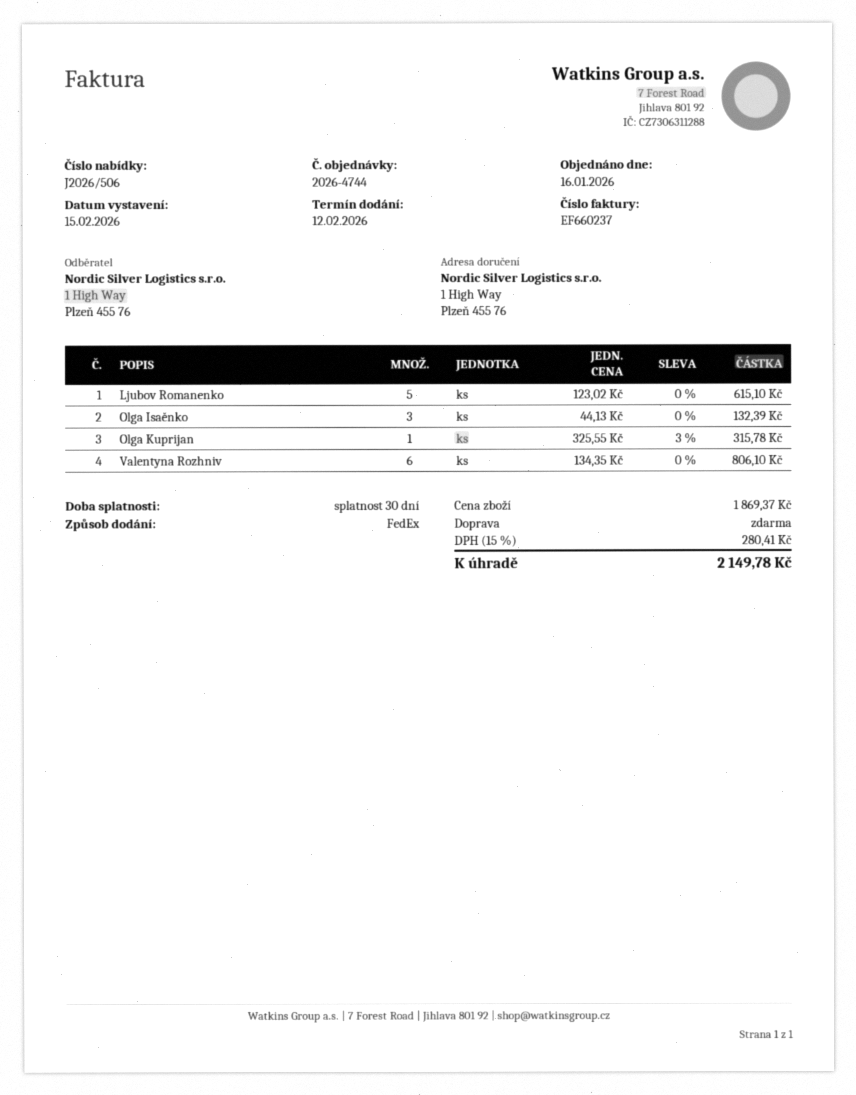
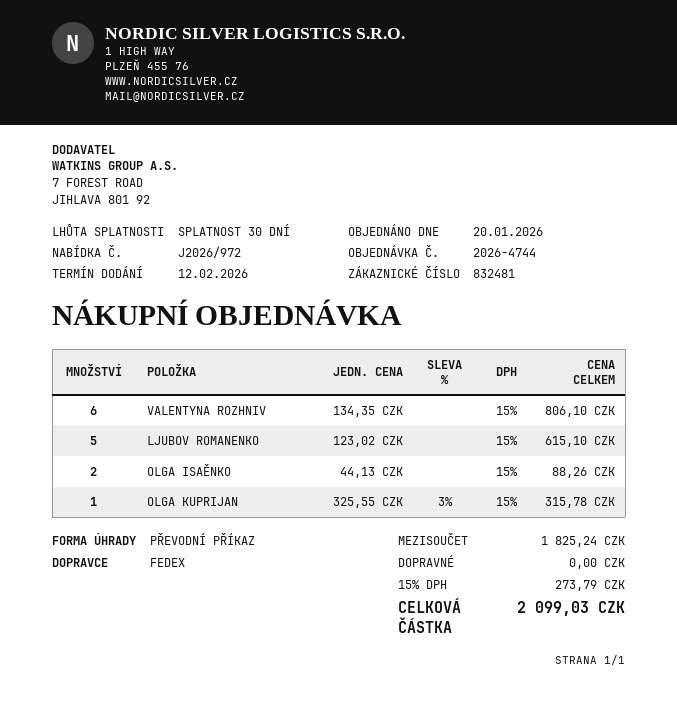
quote number: J2026/506 -> J2026/972
order date: 2026-01-16 -> 2026-01-20
Olga Isaěnko: 3 x 44.13 = 132.39 -> 2 x 44.13 = 88.26
subtotal: 1869.37 -> 1825.24
tax: 15% = 280.41 -> 15% = 273.79
total: 2149.78 -> 2099.03

